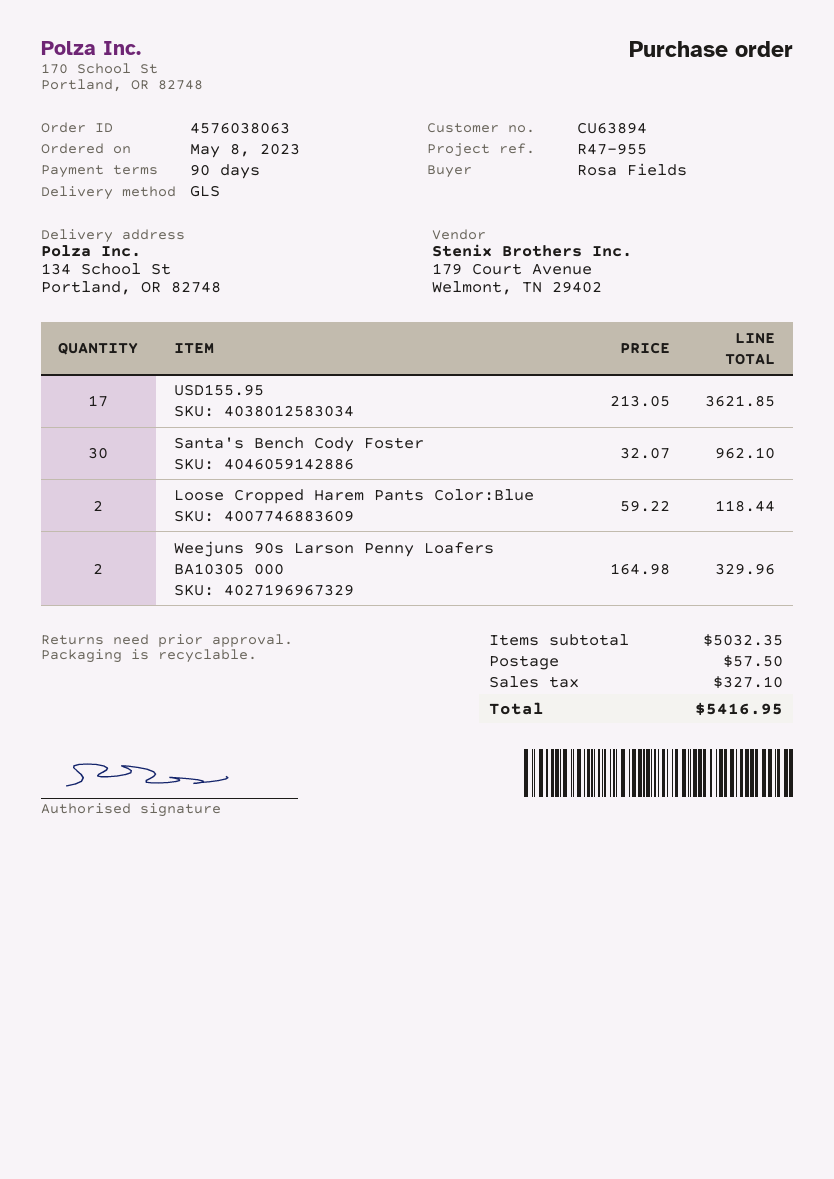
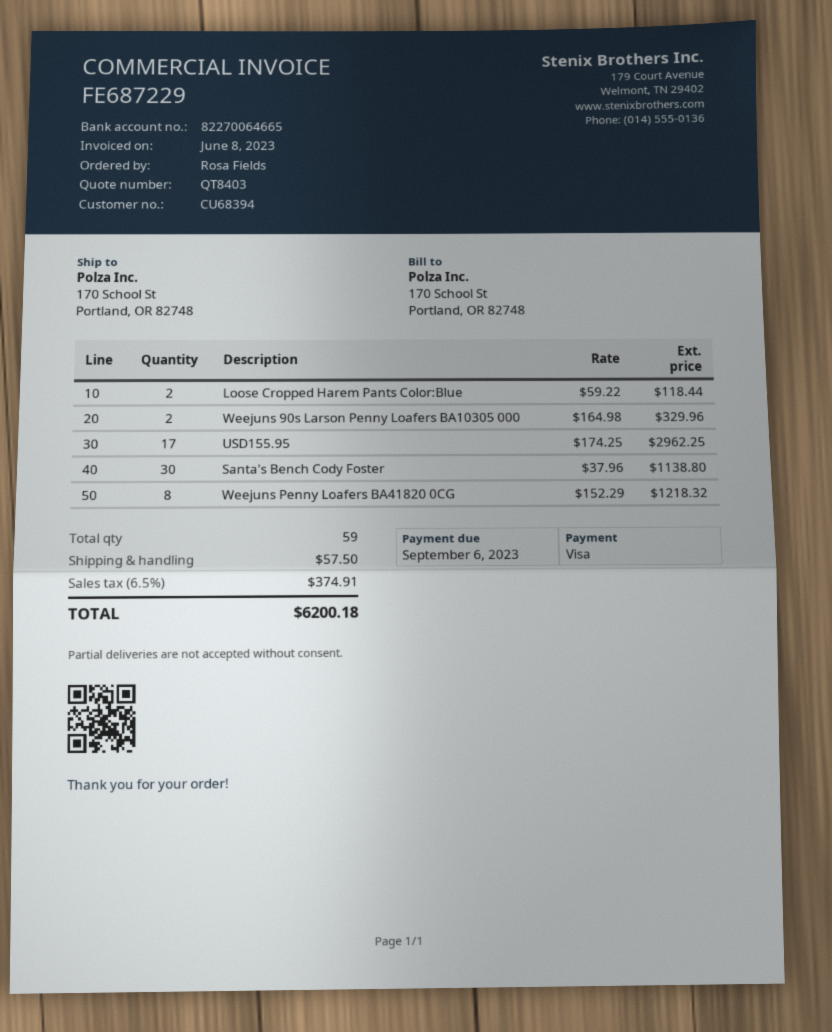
customer number: CU63894 -> CU68394
ship to: 134 School St, Portland, OR 82748 -> 170 School St, Portland, OR 82748
USD155.95: 17 x 213.05 = 3621.85 -> 17 x 174.25 = 2962.25
Santa's Bench Cody Foster: 30 x 32.07 = 962.10 -> 30 x 37.96 = 1138.80
Weejuns Penny Loafers BA41820 0CG: none -> 8 x 152.29 = 1218.32
tax: 327.10 -> 374.91
total: 5416.95 -> 6200.18

